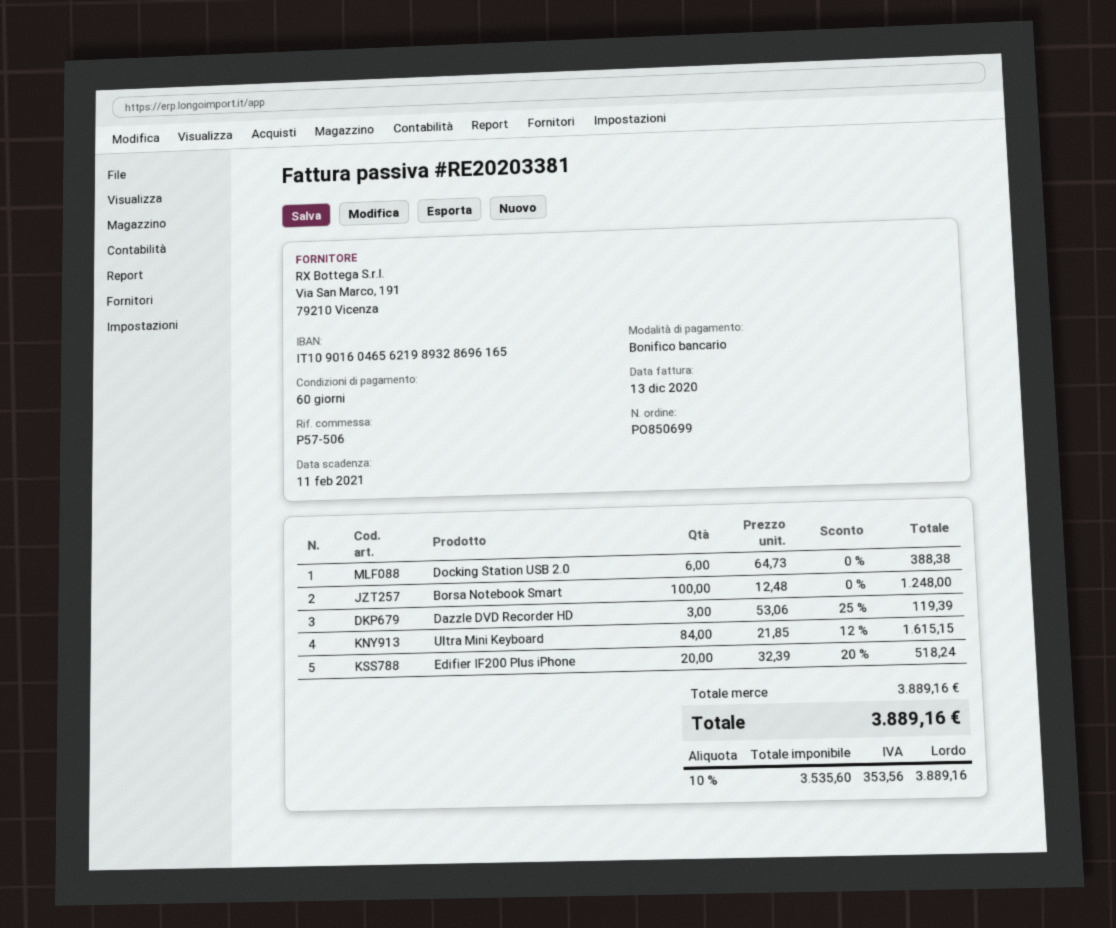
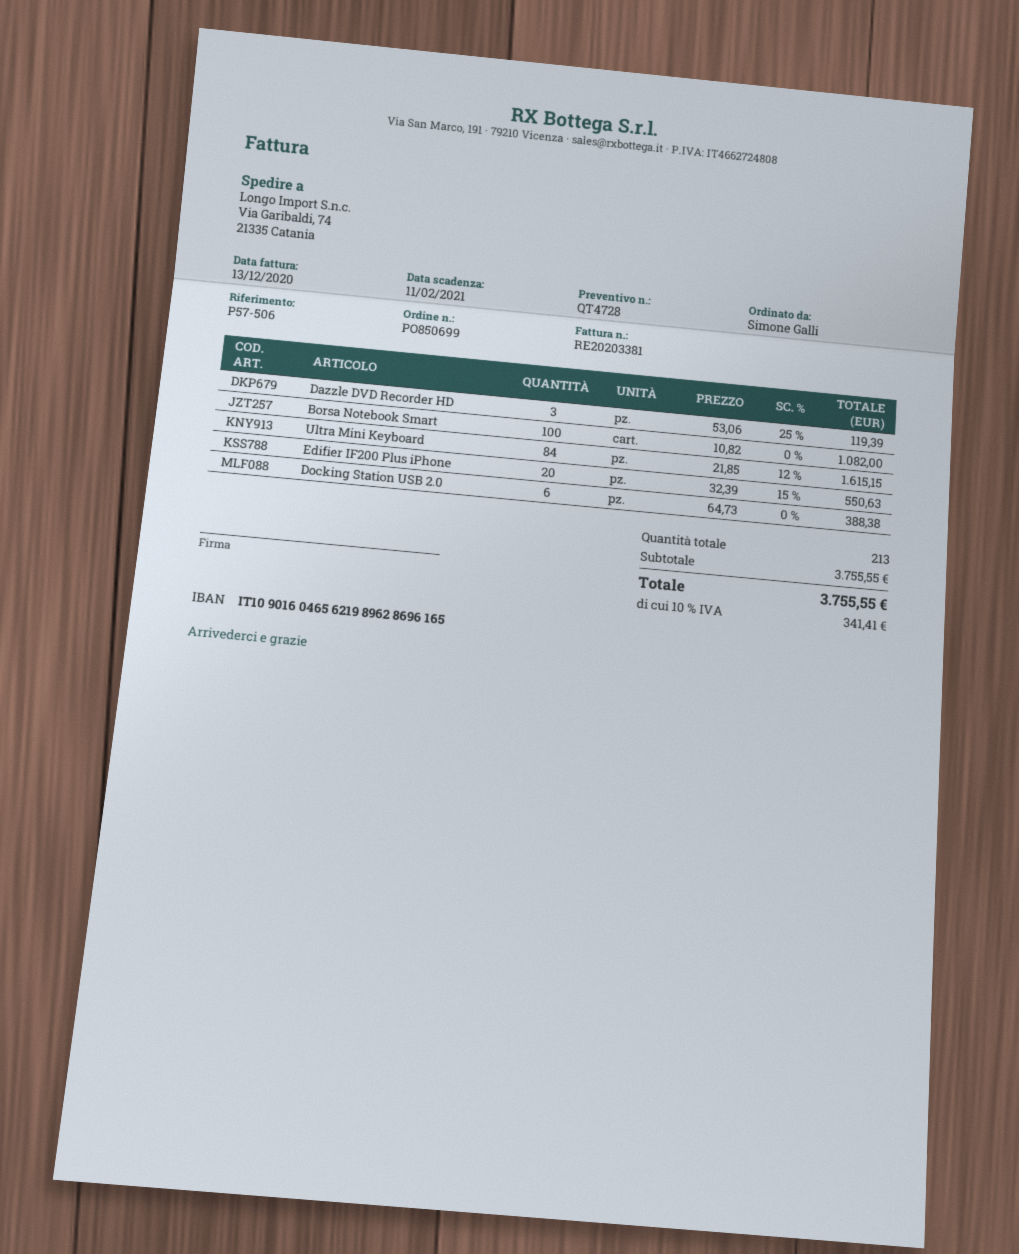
bank account: IT1090160465621989328696165 -> IT1090160465621989628696165
Borsa Notebook Smart: 100 x 12.48 = 1248.00 -> 100 x 10.82 = 1082.00
Edifier IF200 Plus iPhone: 20 x 32.39 - 20% = 518.24 -> 20 x 32.39 - 15% = 550.63
subtotal: 3889.16 -> 3755.55
tax: 10% = 353.56 -> 10% = 341.41
total: 3889.16 -> 3755.55

